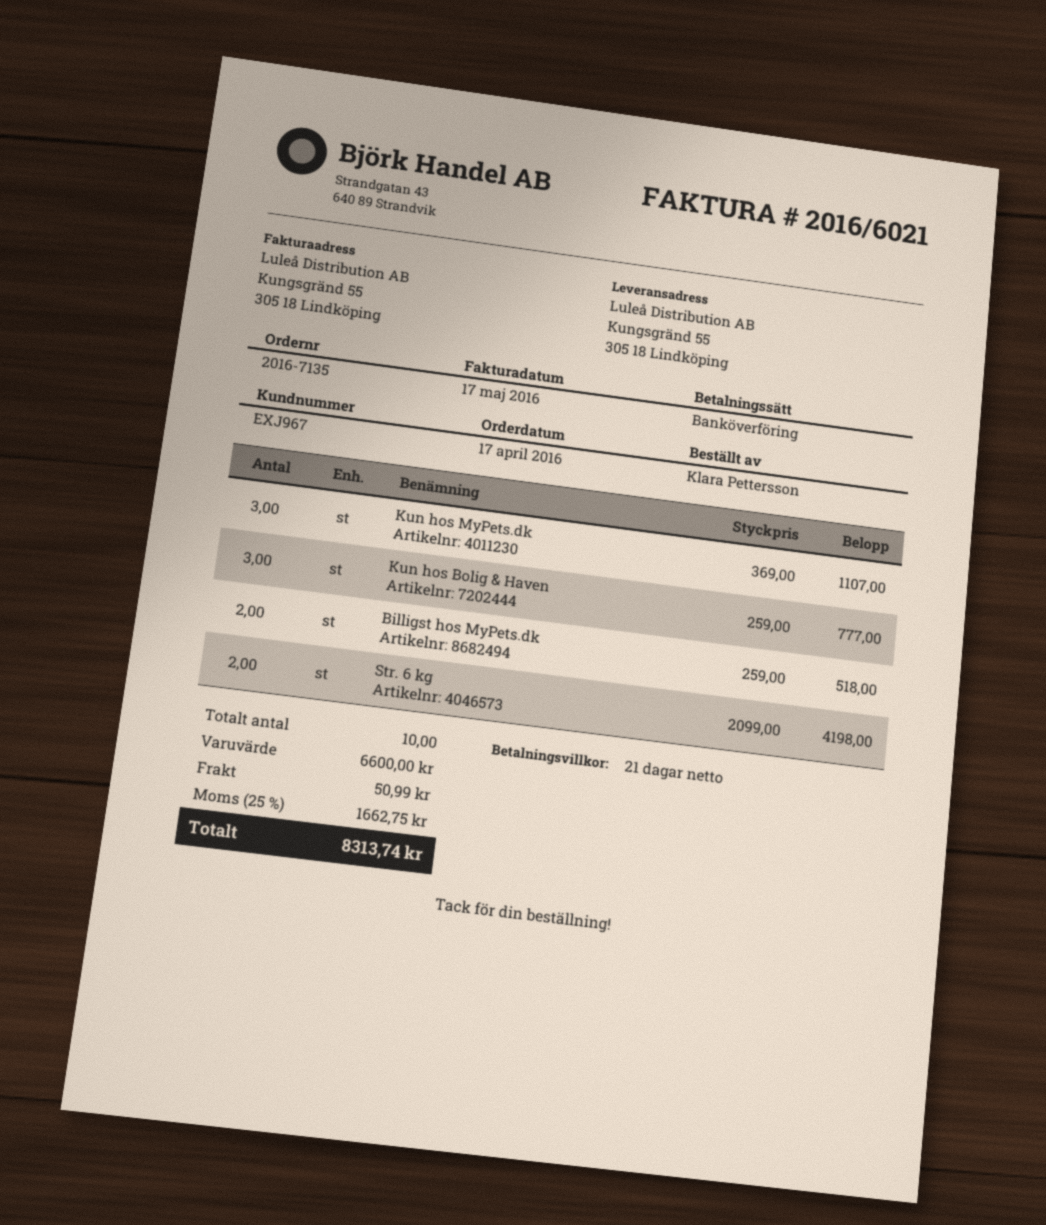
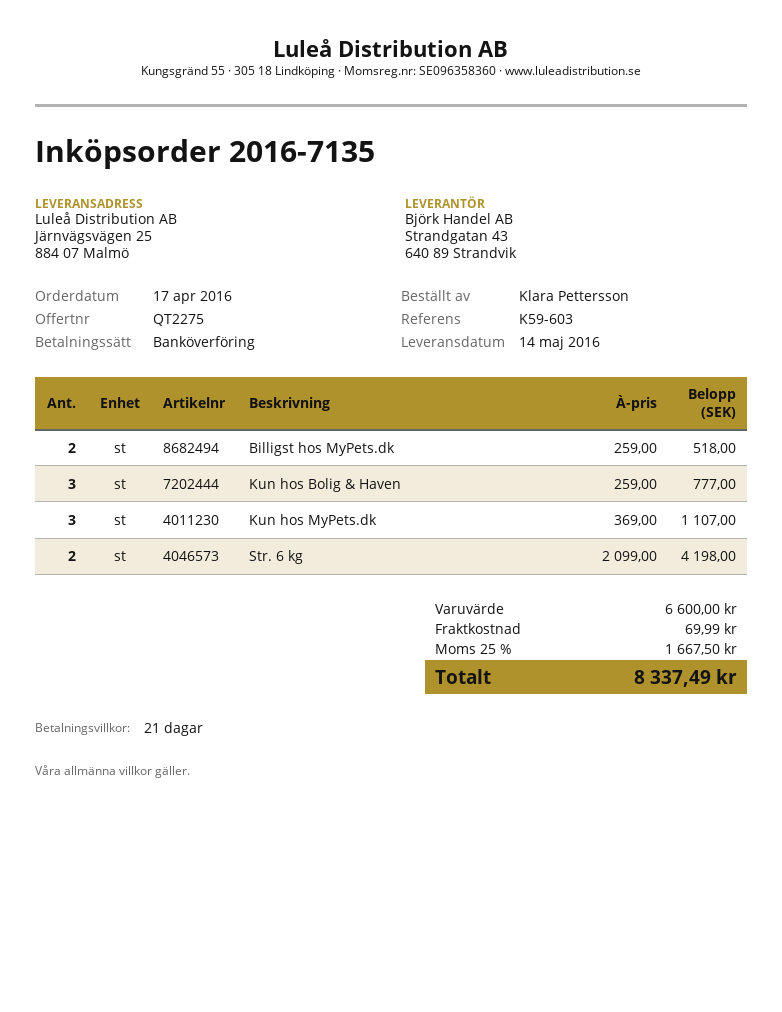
ship to: Kungsgränd 55, 305 18 Lindköping -> Järnvägsvägen 25, 884 07 Malmö
shipping: 50.99 -> 69.99
tax: 25% = 1662.75 -> 25% = 1667.50
total: 8313.74 -> 8337.49

